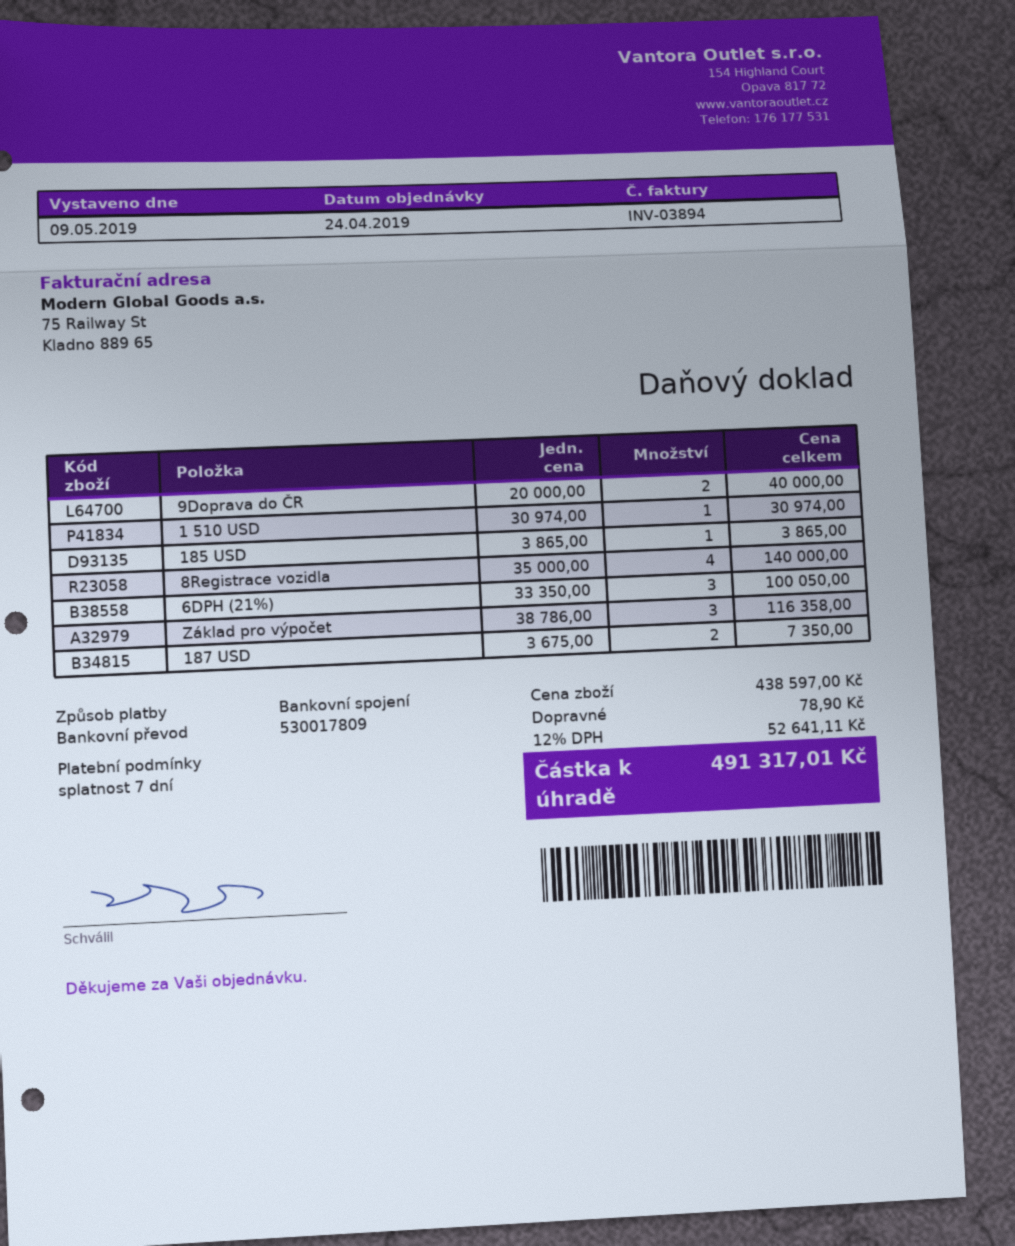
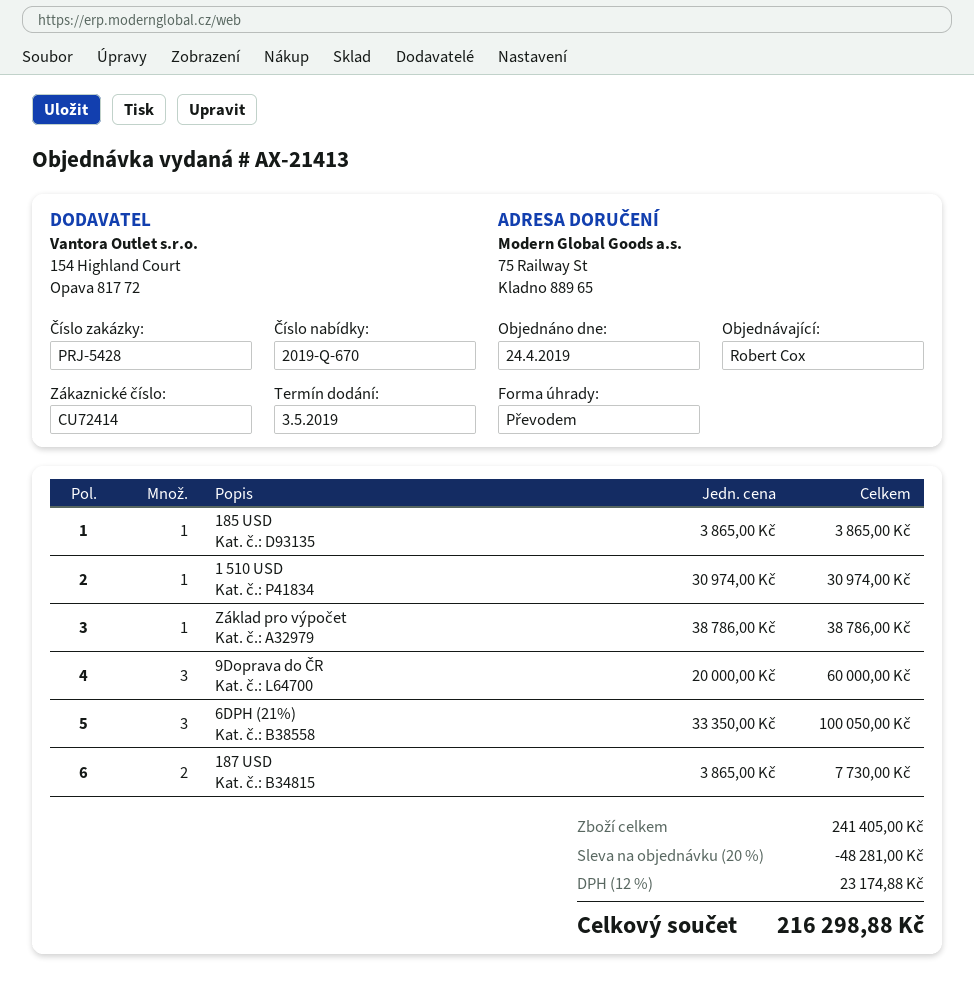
9Doprava do ČR: 2 x 20000.00 = 40000.00 -> 3 x 20000.00 = 60000.00
8Registrace vozidla: 4 x 35000.00 = 140000.00 -> none
Základ pro výpočet: 3 x 38786.00 = 116358.00 -> 1 x 38786.00 = 38786.00
187 USD: 2 x 3675.00 = 7350.00 -> 2 x 3865.00 = 7730.00
subtotal: 438597.00 -> 241405.00
discount: none -> 20% = 48281.00
shipping: 78.90 -> none
tax: 12% = 52641.11 -> 12% = 23174.88
total: 491317.01 -> 216298.88

